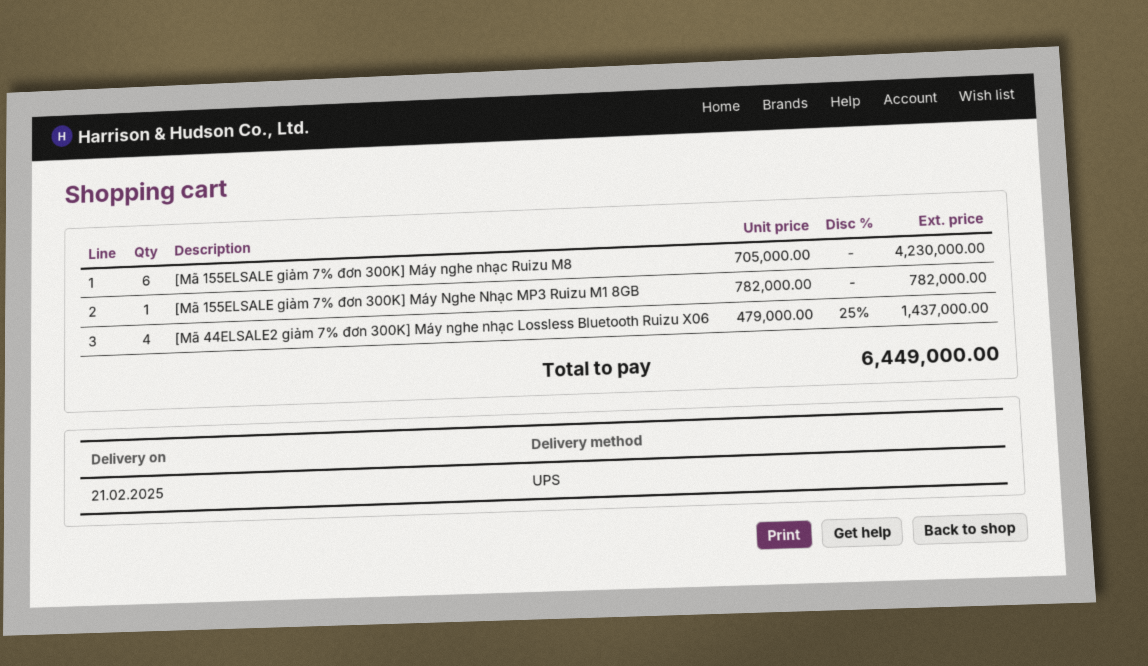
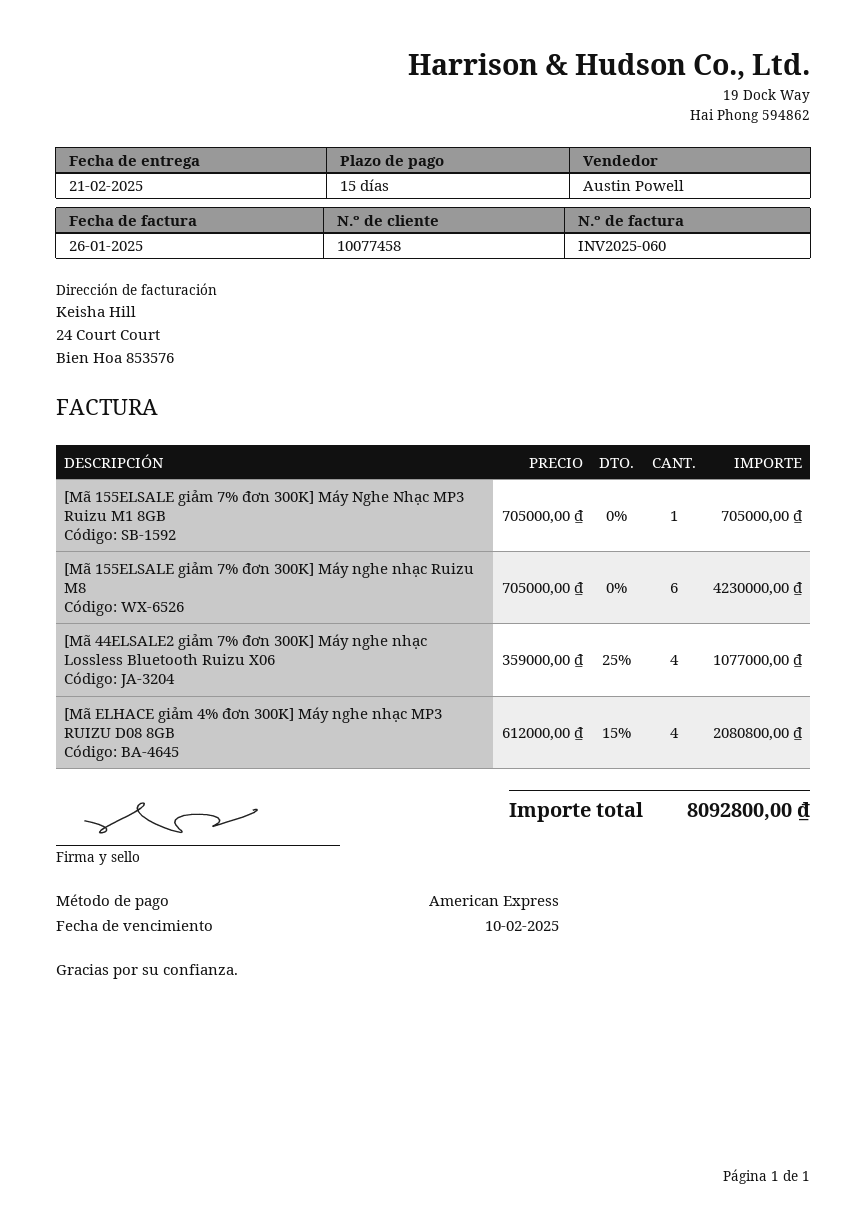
[Mã 155ELSALE giảm 7% đơn 300K] Máy Nghe Nhạc MP3 Ruizu M1 8GB: 1 x 782000.00 = 782000.00 -> 1 x 705000.00 = 705000.00
[Mã 44ELSALE2 giảm 7% đơn 300K] Máy nghe nhạc Lossless Bluetooth Ruizu X06: 4 x 479000.00 - 25% = 1437000.00 -> 4 x 359000.00 - 25% = 1077000.00
[Mã ELHACE giảm 4% đơn 300K] Máy nghe nhạc MP3 RUIZU D08 8GB: none -> 4 x 612000.00 - 15% = 2080800.00
total: 6449000.00 -> 8092800.00

